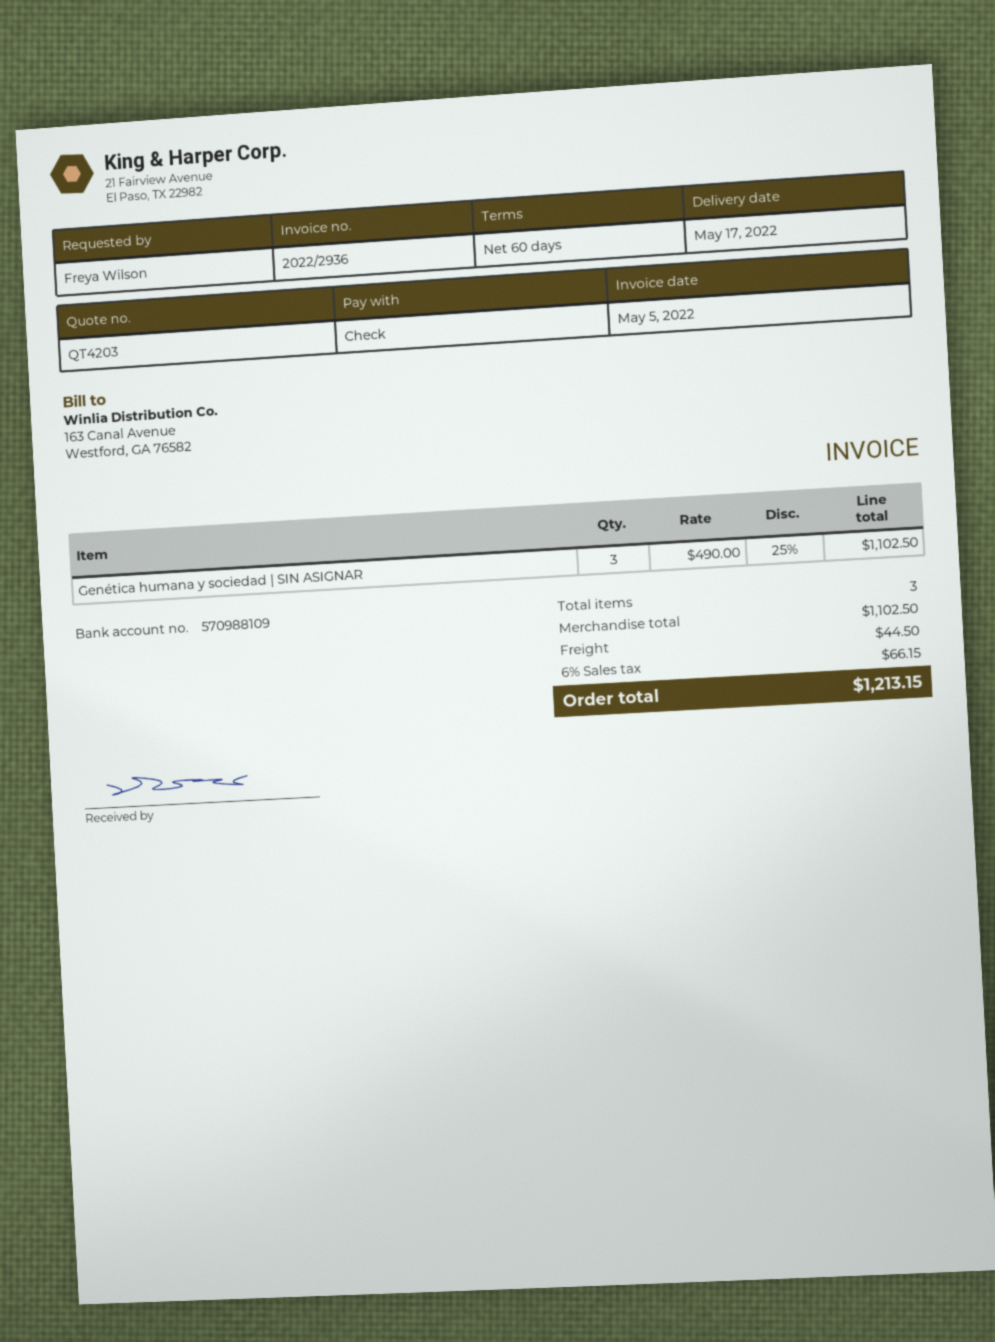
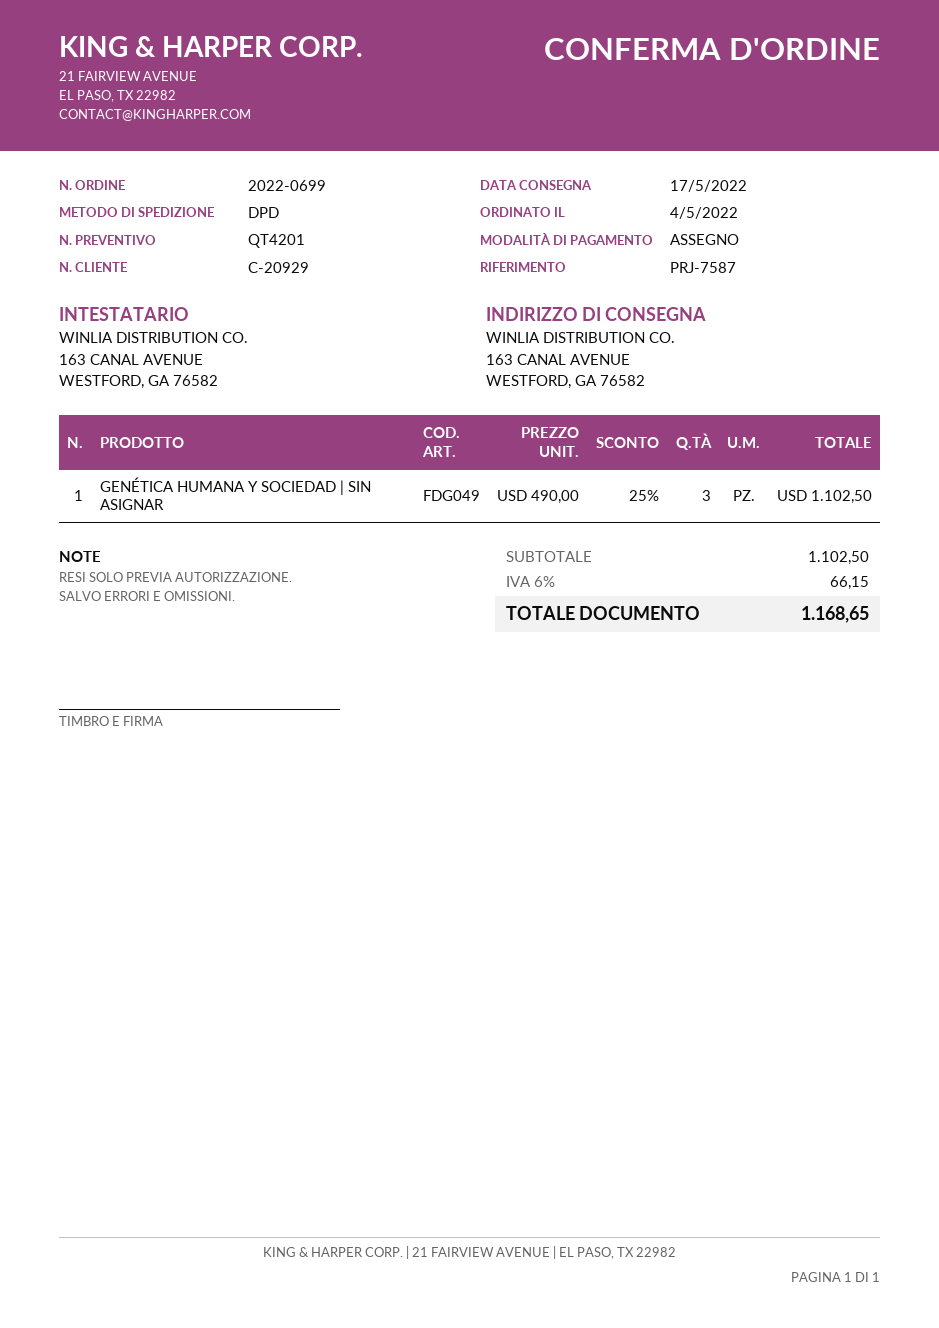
quote number: QT4203 -> QT4201
shipping: 44.50 -> none
total: 1213.15 -> 1168.65

